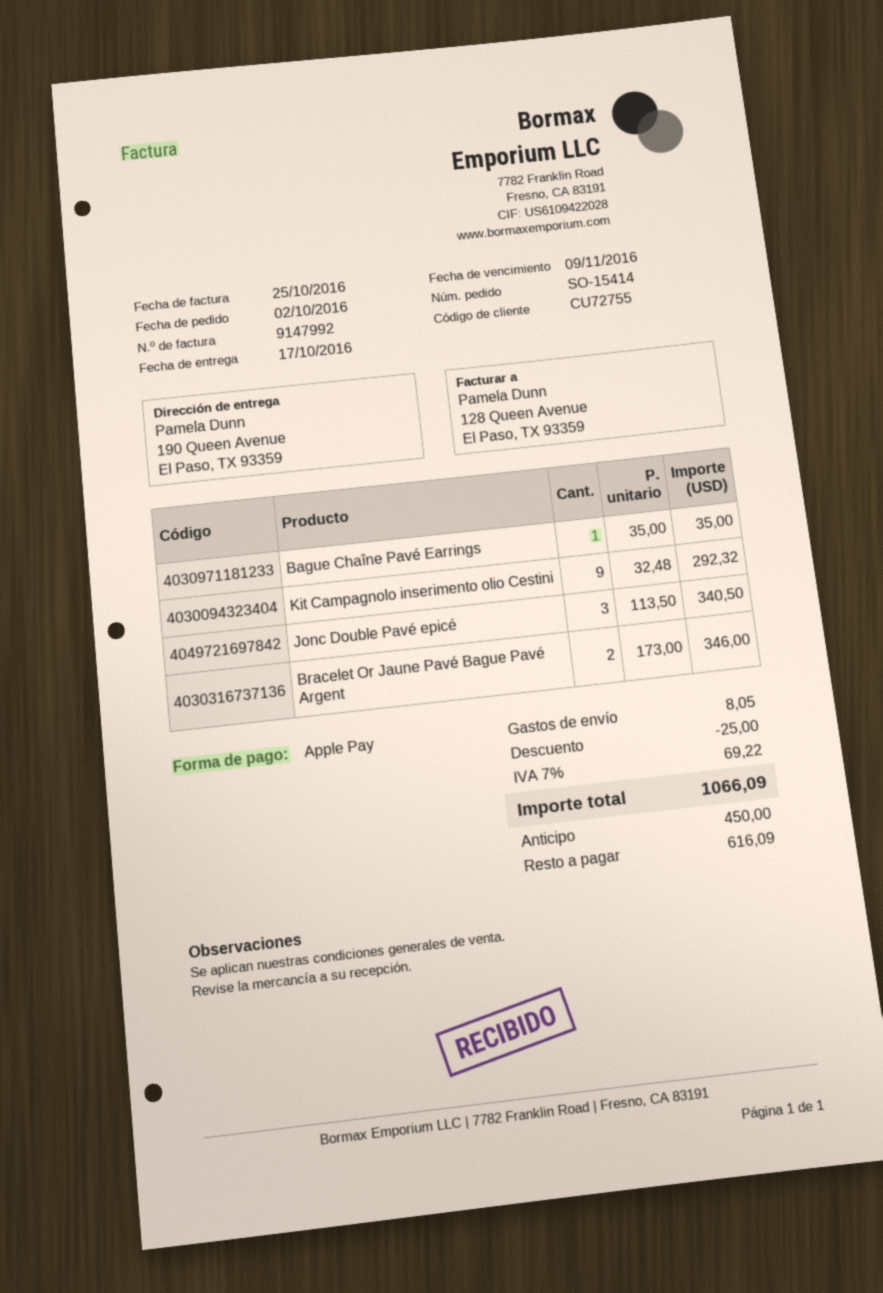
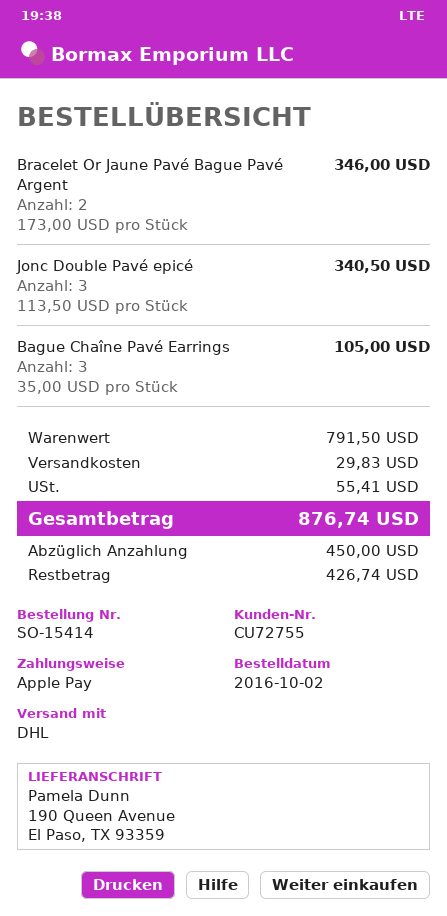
Bague Chaîne Pavé Earrings: 1 x 35.00 = 35.00 -> 3 x 35.00 = 105.00
Kit Campagnolo inserimento olio Cestini: 9 x 32.48 = 292.32 -> none
discount: 25.00 -> none
shipping: 8.05 -> 29.83
tax: 69.22 -> 55.41
total: 1066.09 -> 876.74
balance: 616.09 -> 426.74

